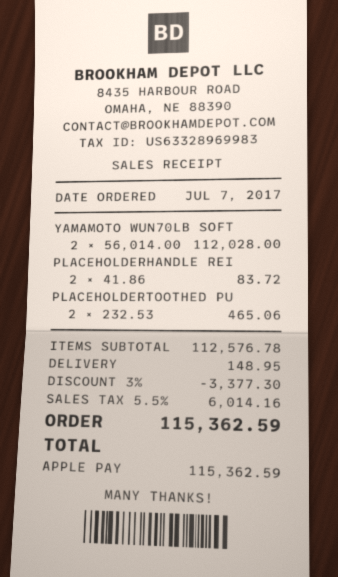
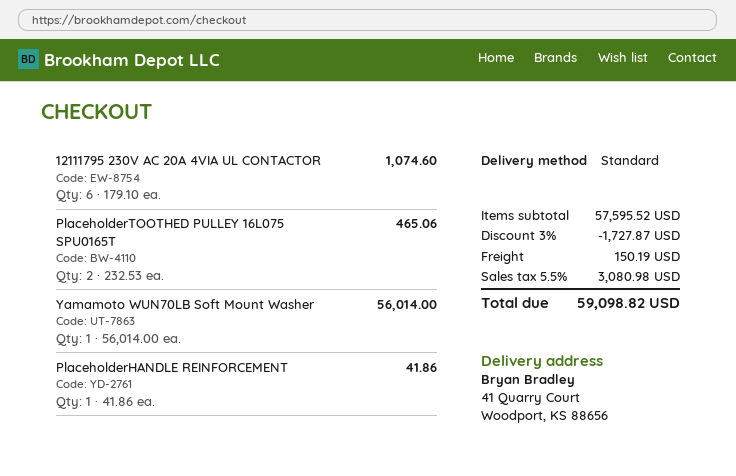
YAMAMOTO WUN70LB SOFT: 2 x 56014.00 = 112028.00 -> 1 x 56014.00 = 56014.00
PLACEHOLDERHANDLE REI: 2 x 41.86 = 83.72 -> 1 x 41.86 = 41.86
12111795 230V AC 20A 4VIA UL CONTACTOR: none -> 6 x 179.10 = 1074.60
subtotal: 112576.78 -> 57595.52
discount: 3% = 3377.30 -> 3% = 1727.87
shipping: 148.95 -> 150.19
tax: 5.5% = 6014.16 -> 5.5% = 3080.98
total: 115362.59 -> 59098.82

